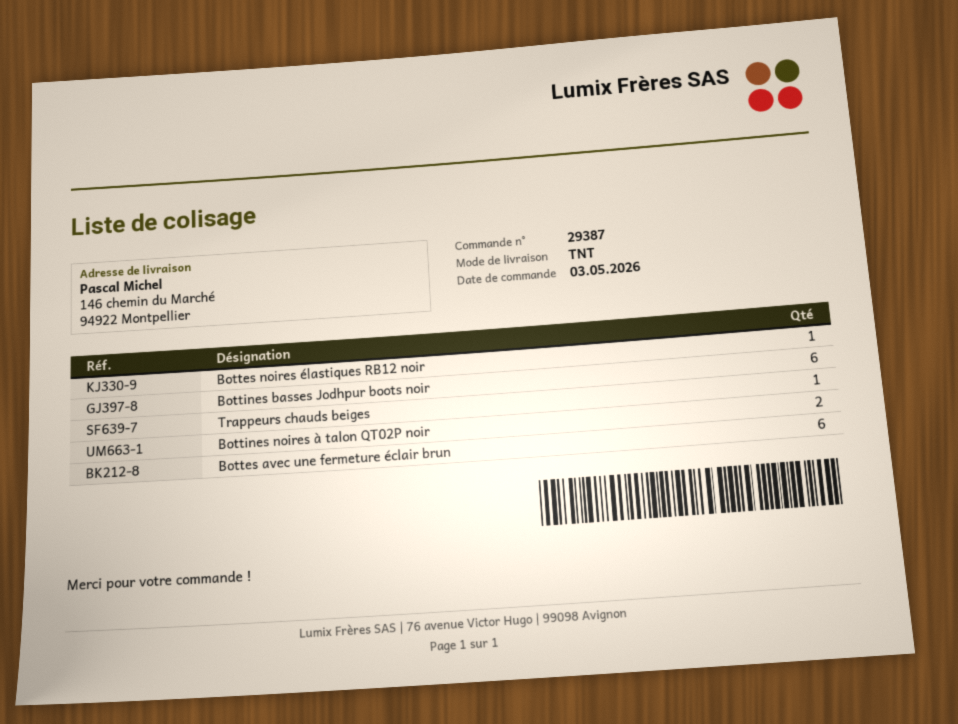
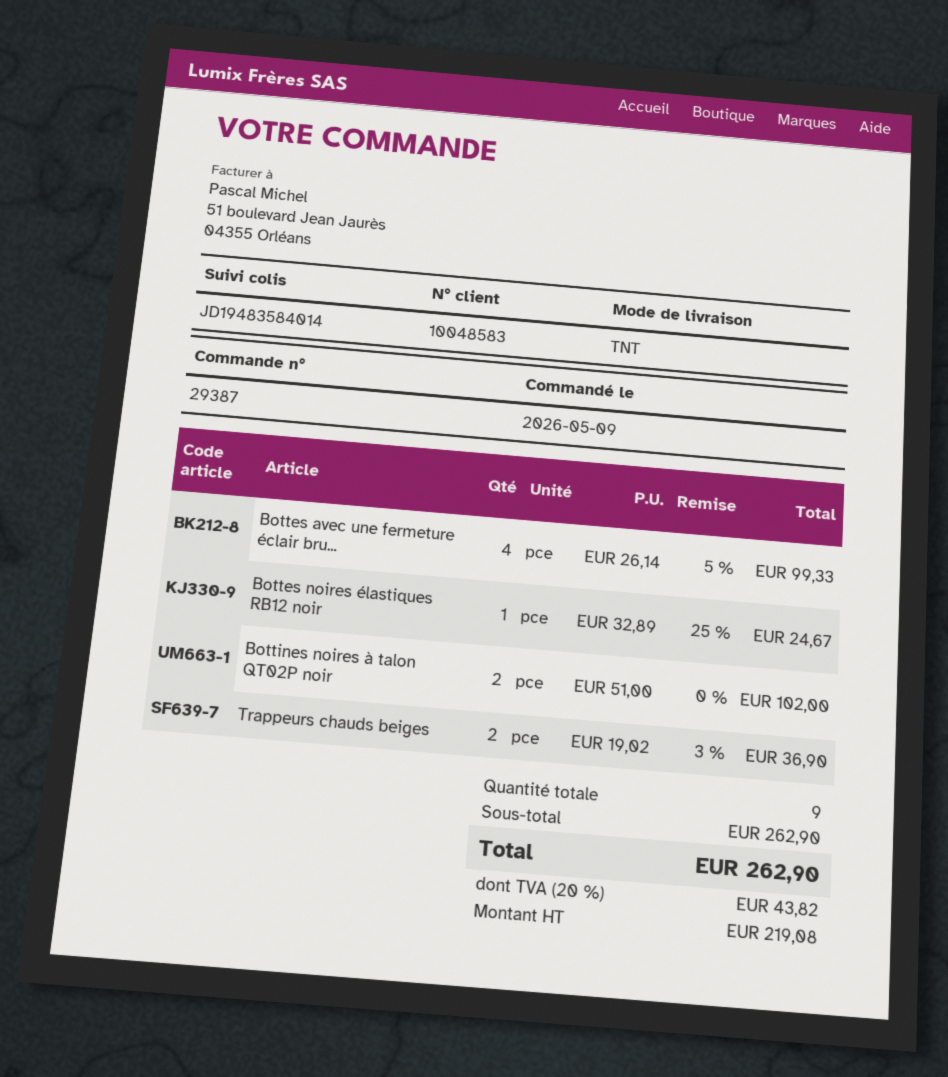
order date: 2026-05-03 -> 2026-05-09
Bottines basses Jodhpur boots noir: 6 -> none
Trappeurs chauds beiges: 1 -> 2
Bottes avec une fermeture éclair brun: 6 -> 4

